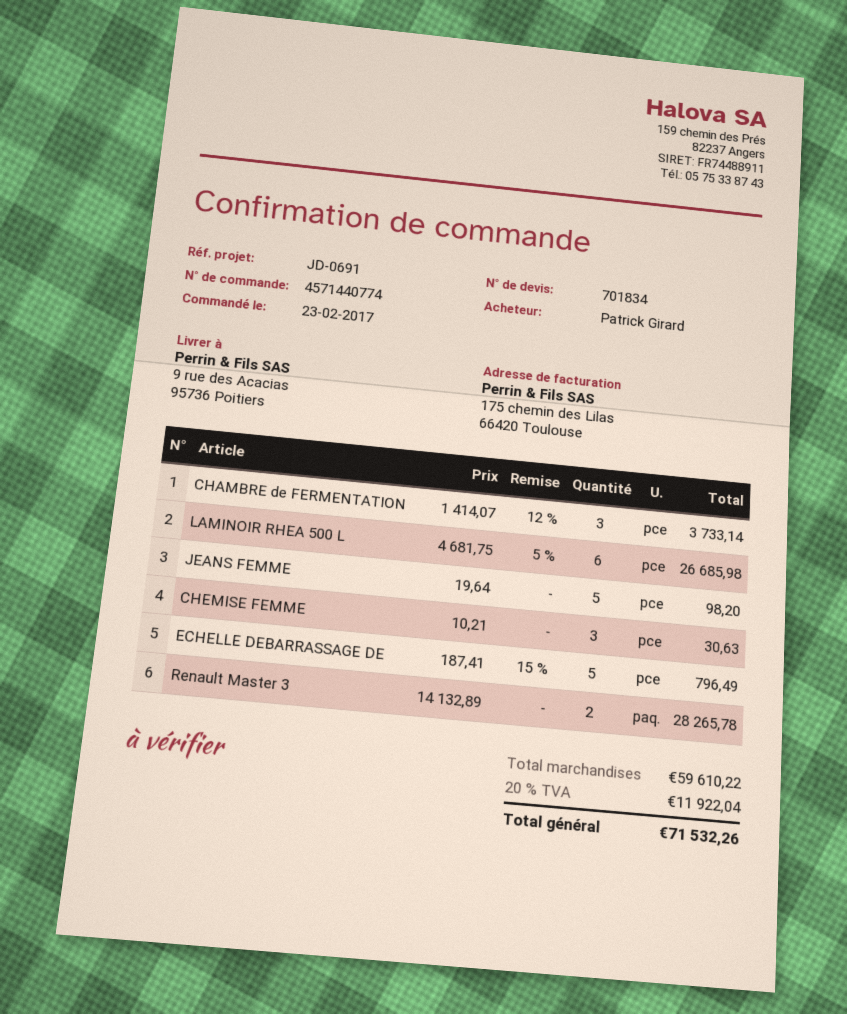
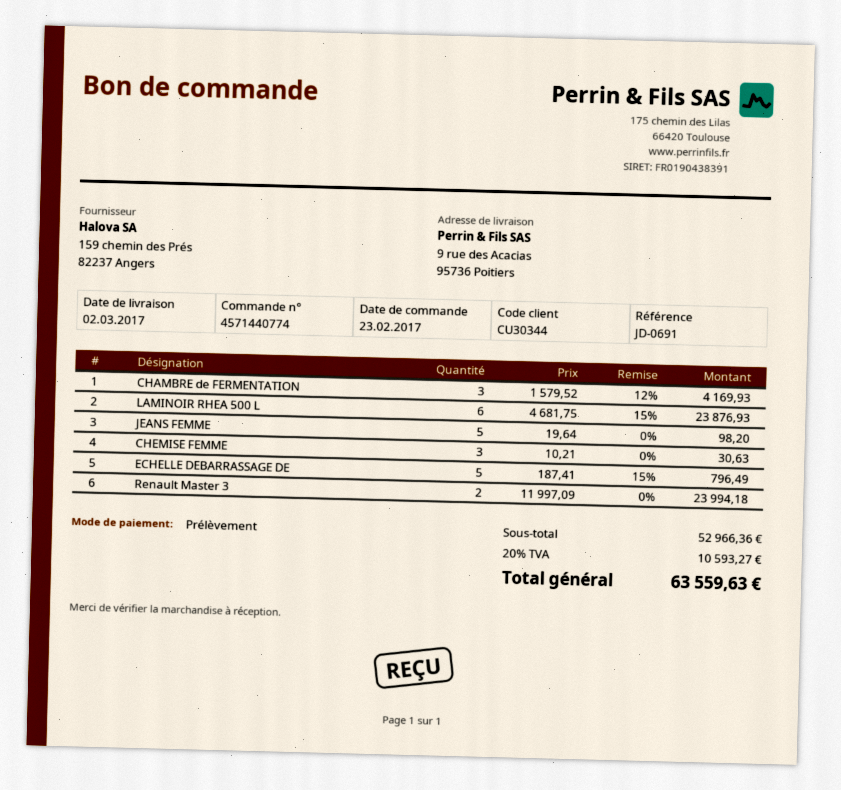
CHAMBRE de FERMENTATION: 3 x 1414.07 - 12% = 3733.14 -> 3 x 1579.52 - 12% = 4169.93
LAMINOIR RHEA 500 L: 6 x 4681.75 - 5% = 26685.98 -> 6 x 4681.75 - 15% = 23876.93
Renault Master 3: 2 x 14132.89 = 28265.78 -> 2 x 11997.09 = 23994.18
subtotal: 59610.22 -> 52966.36
tax: 20% = 11922.04 -> 20% = 10593.27
total: 71532.26 -> 63559.63

